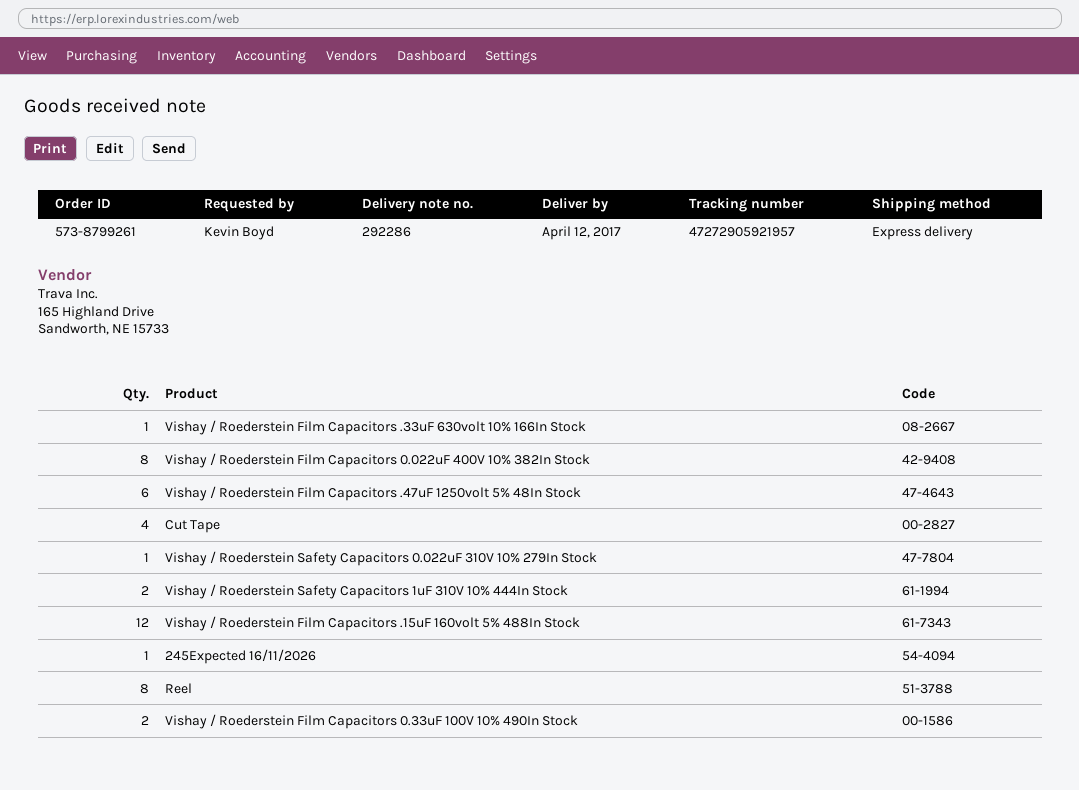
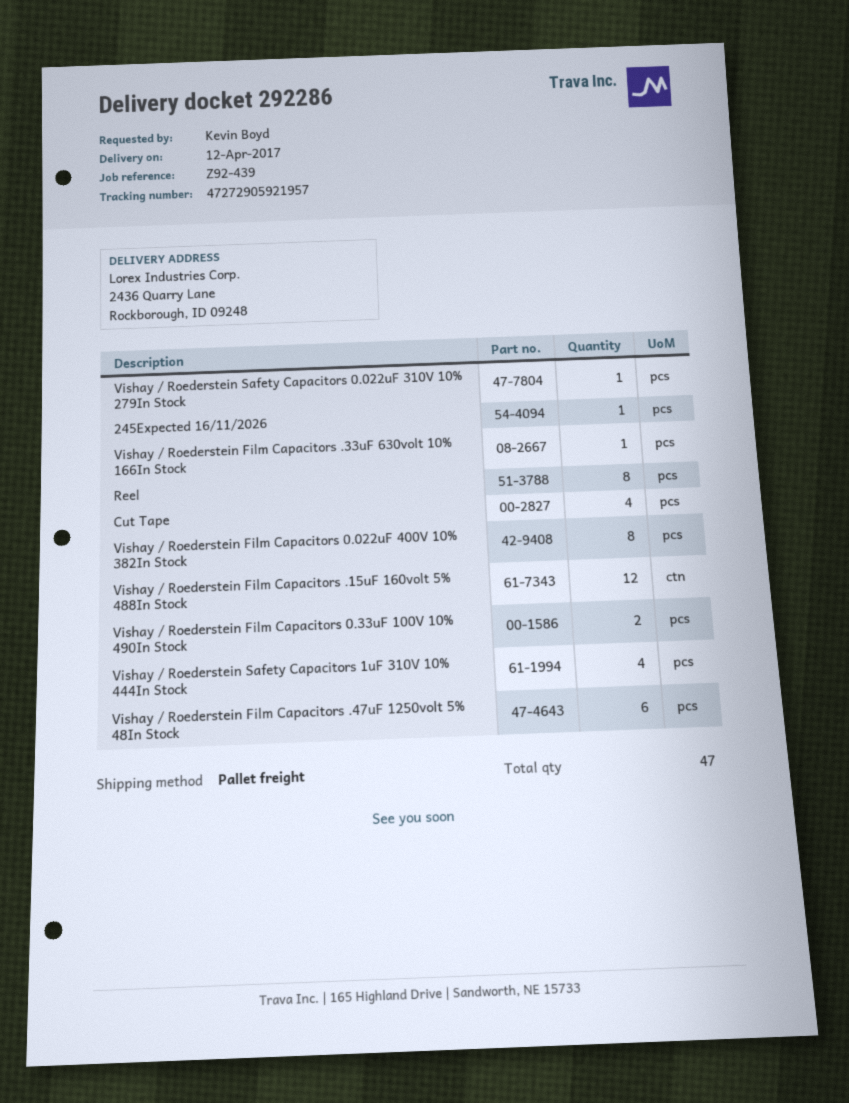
shipping method: express -> pallet freight
Vishay / Roederstein Safety Capacitors 1uF 310V 10% 444In Stock: 2 -> 4

